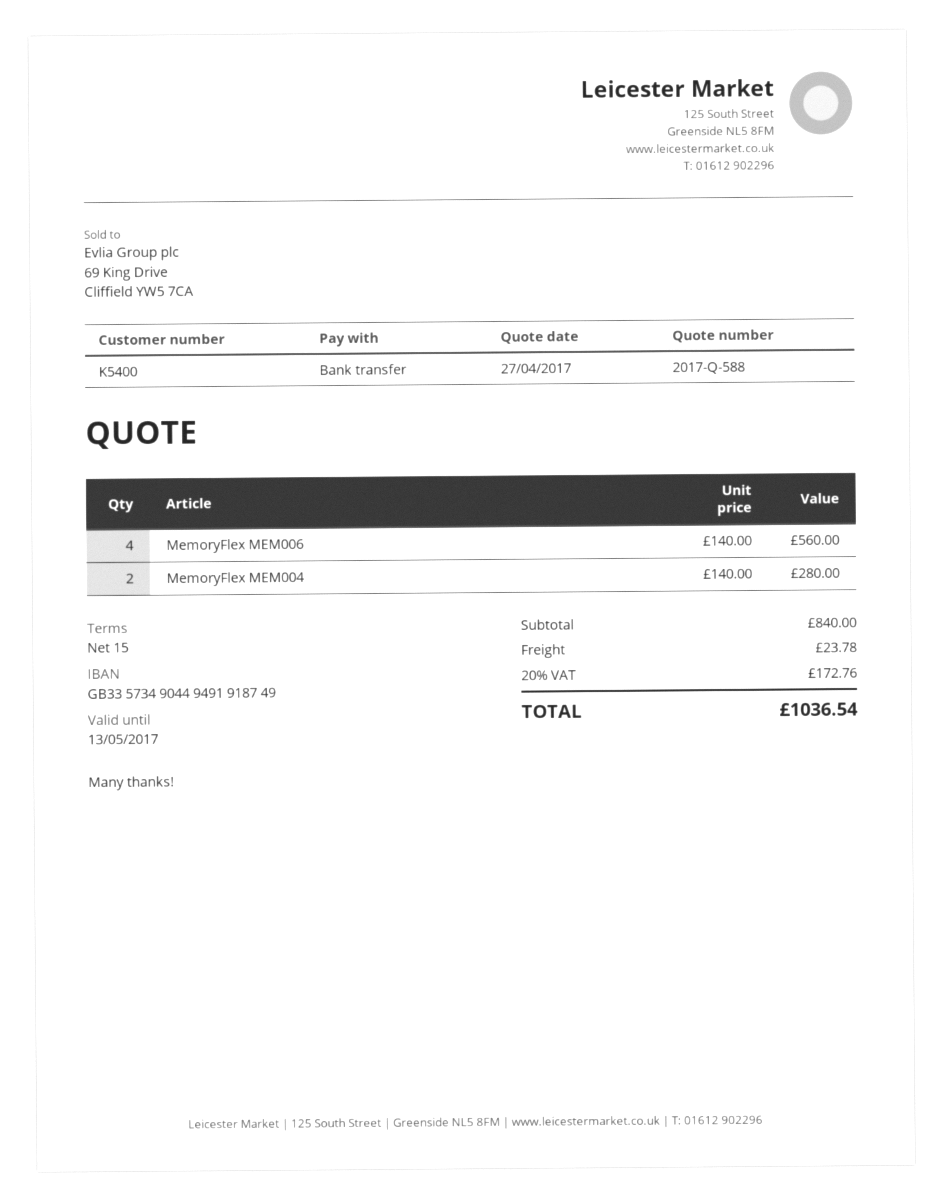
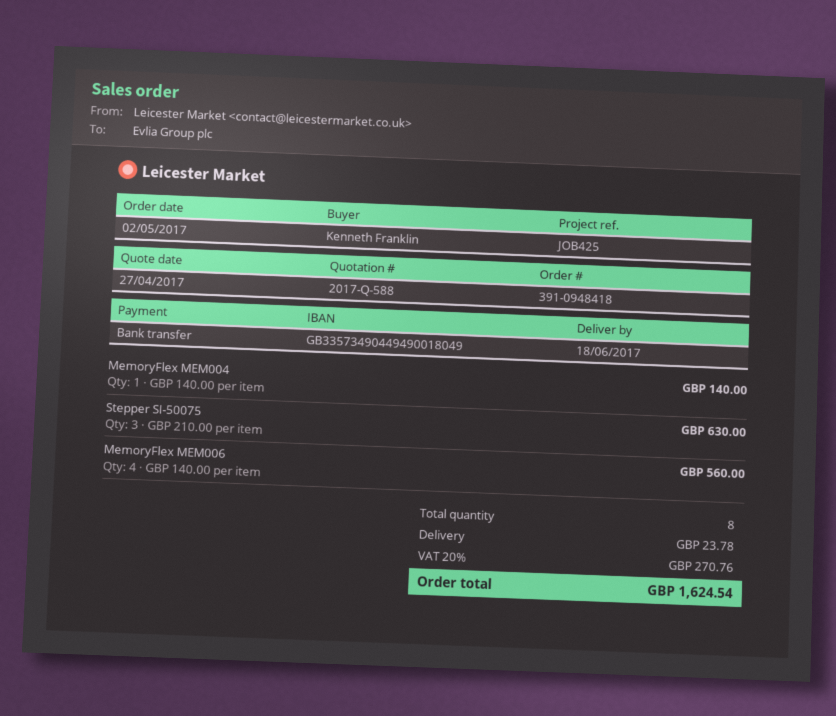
bank account: GB33573490449491918749 -> GB33573490449490018049
MemoryFlex MEM004: 2 x 140.00 = 280.00 -> 1 x 140.00 = 140.00
Stepper SI-50075: none -> 3 x 210.00 = 630.00
tax: 20% = 172.76 -> 20% = 270.76
total: 1036.54 -> 1624.54

